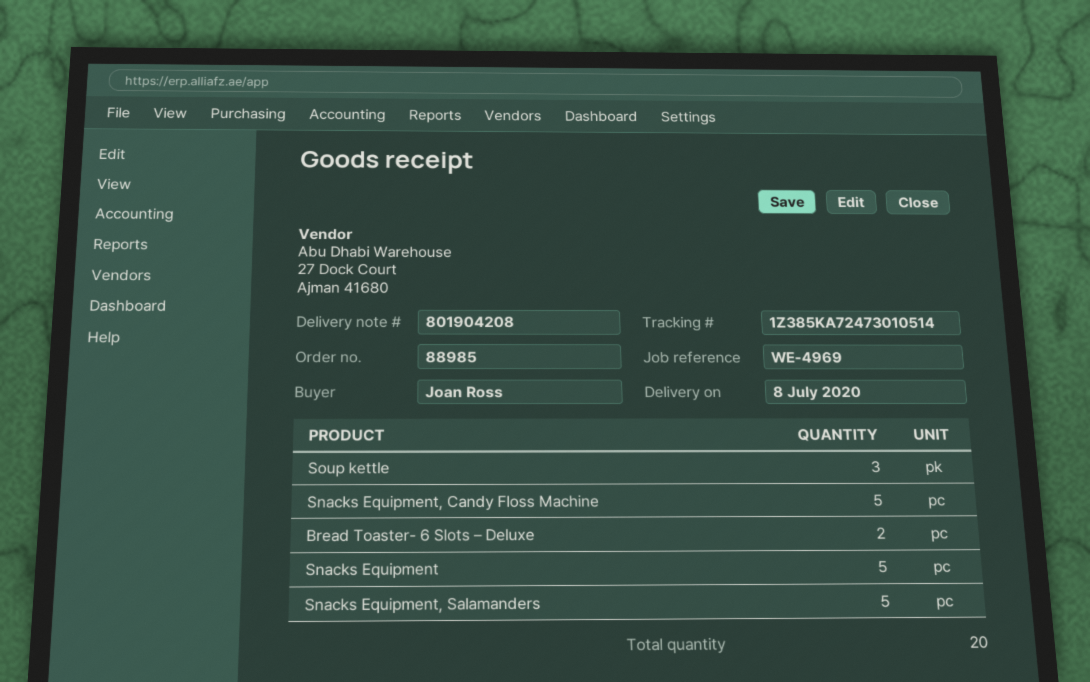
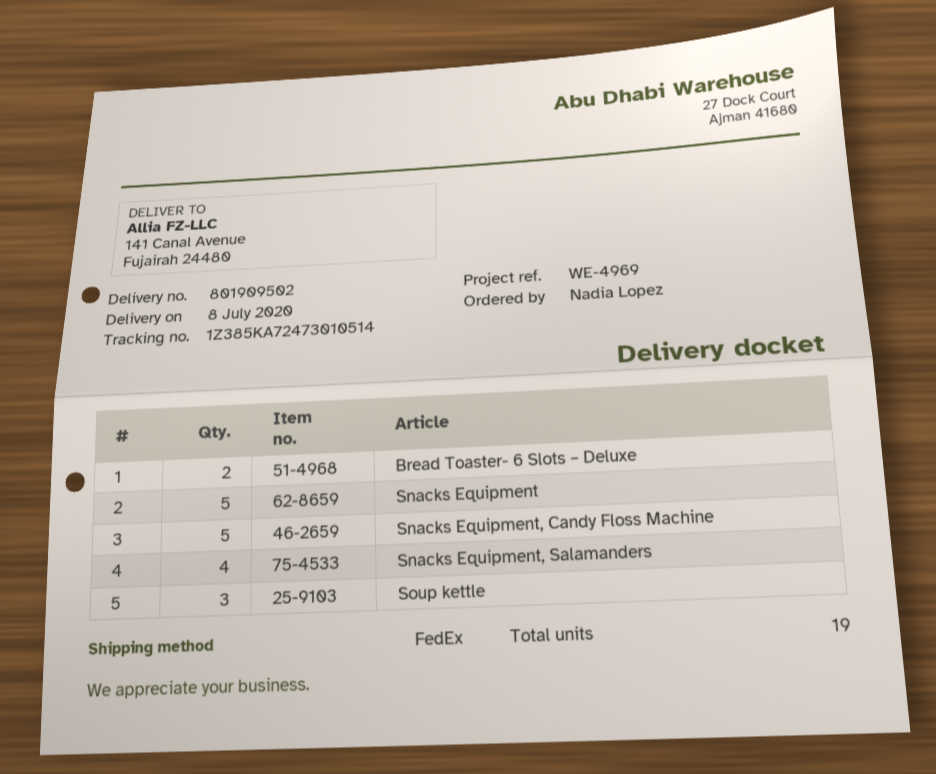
delivery note number: 801904208 -> 801909502
ordered by: Joan Ross -> Nadia Lopez
Snacks Equipment, Salamanders: 5 -> 4
total quantity: 20 -> 19

